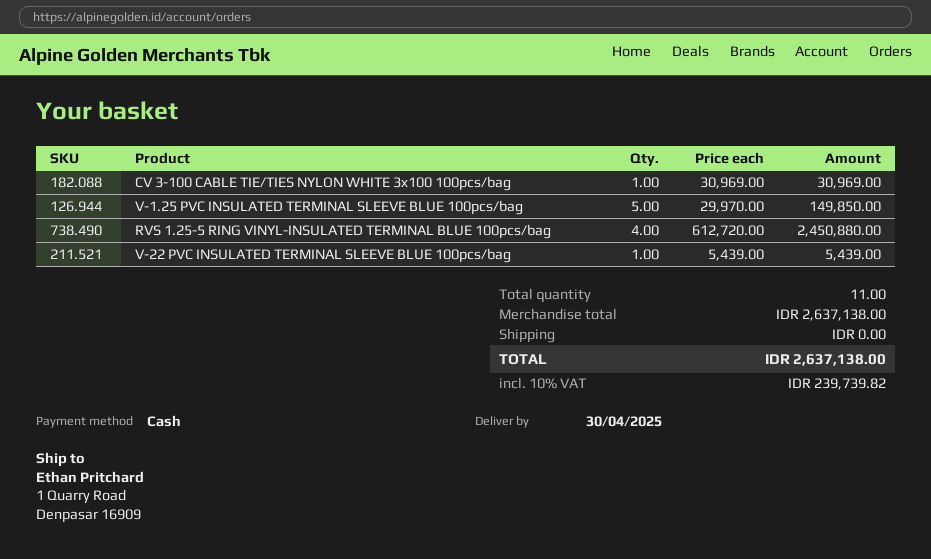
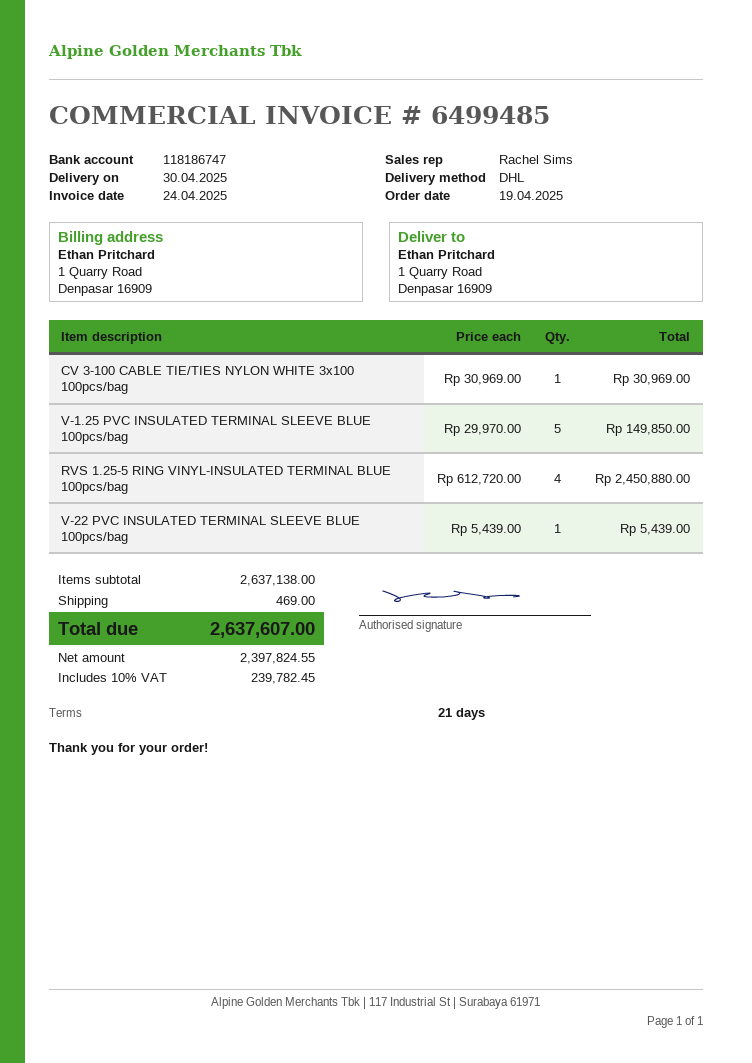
shipping: 0.00 -> 469.00
tax: 10% = 239739.82 -> 10% = 239782.45
total: 2637138.00 -> 2637607.00

